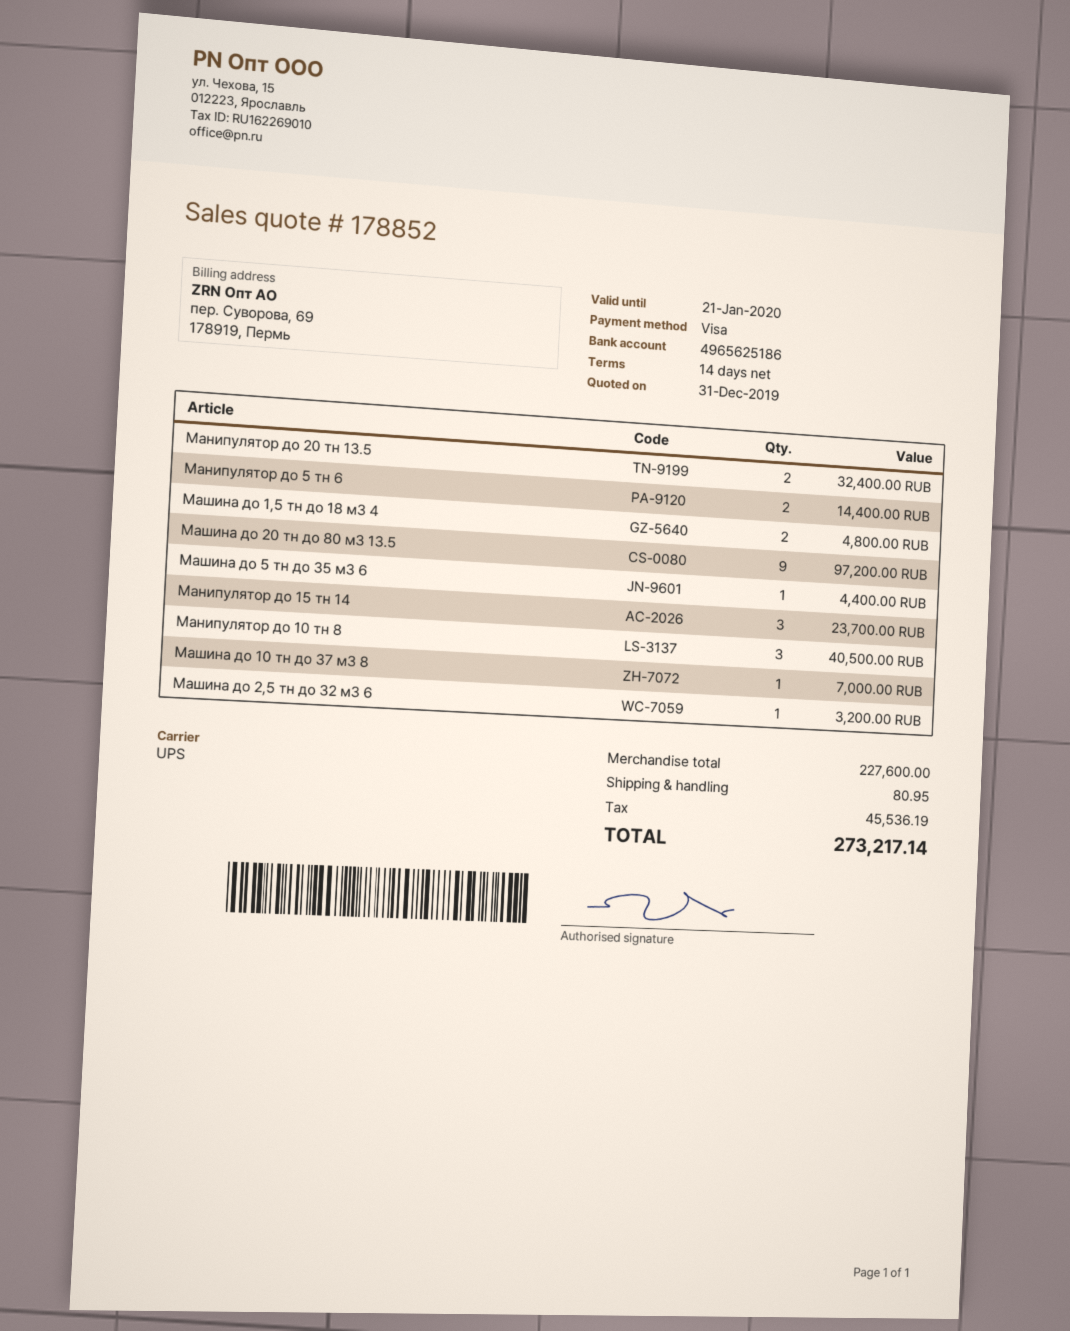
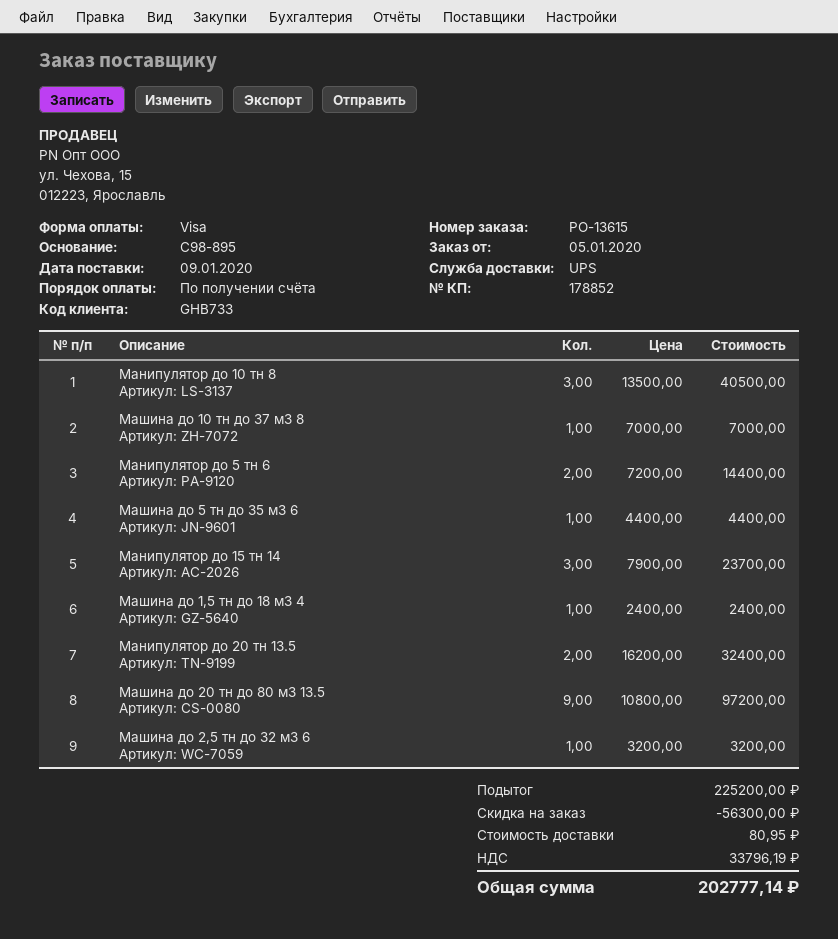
payment terms: 14 days -> on receipt
Машина до 1,5 тн до 18 м3 4: 2 for 4800.00 -> 1 for 2400.00
subtotal: 227600.00 -> 225200.00
discount: none -> 56300.00
tax: 45536.19 -> 33796.19
total: 273217.14 -> 202777.14

